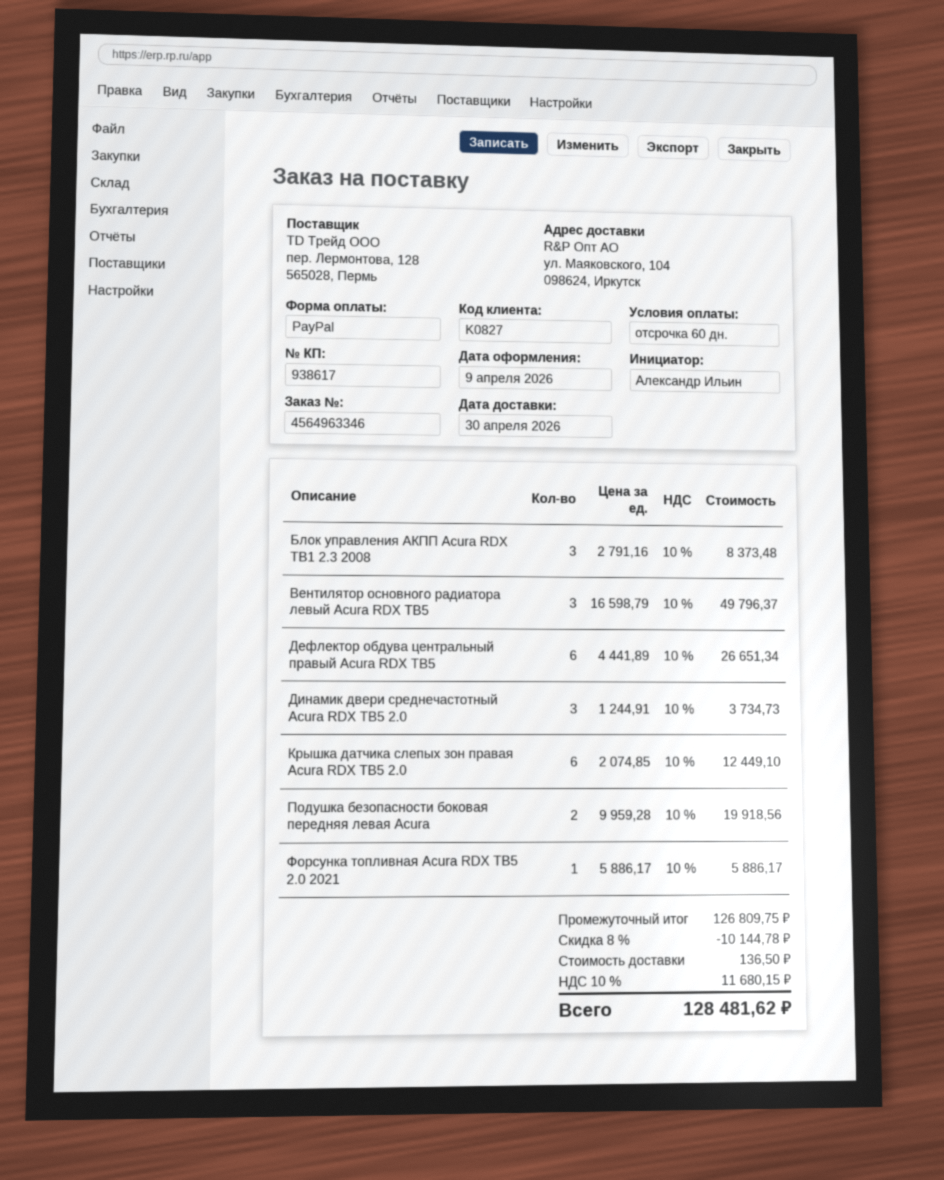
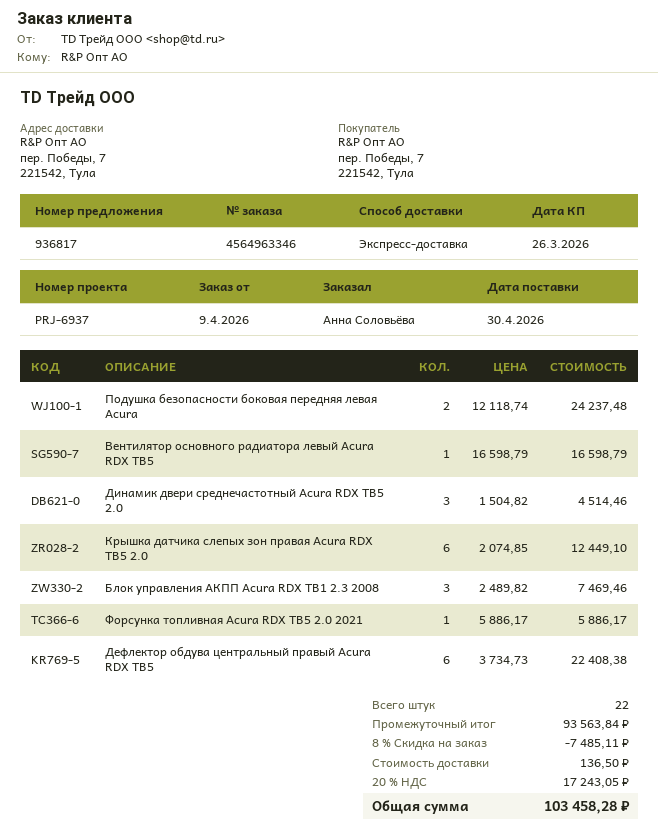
quote number: 938617 -> 936817
ordered by: Александр Ильин -> Анна Соловьёва
ship to: ул. Маяковского, 104, 098624, Иркутск -> пер. Победы, 7, 221542, Тула
Блок управления АКПП Acura RDX TB1 2.3 2008: 3 x 2791.16 = 8373.48 -> 3 x 2489.82 = 7469.46
Вентилятор основного радиатора левый Acura RDX TB5: 3 x 16598.79 = 49796.37 -> 1 x 16598.79 = 16598.79
Дефлектор обдува центральный правый Acura RDX TB5: 6 x 4441.89 = 26651.34 -> 6 x 3734.73 = 22408.38
Динамик двери среднечастотный Acura RDX TB5 2.0: 3 x 1244.91 = 3734.73 -> 3 x 1504.82 = 4514.46
Подушка безопасности боковая передняя левая Acura: 2 x 9959.28 = 19918.56 -> 2 x 12118.74 = 24237.48
subtotal: 126809.75 -> 93563.84
discount: 8% = 10144.78 -> 8% = 7485.11
tax: 10% = 11680.15 -> 20% = 17243.05
total: 128481.62 -> 103458.28

